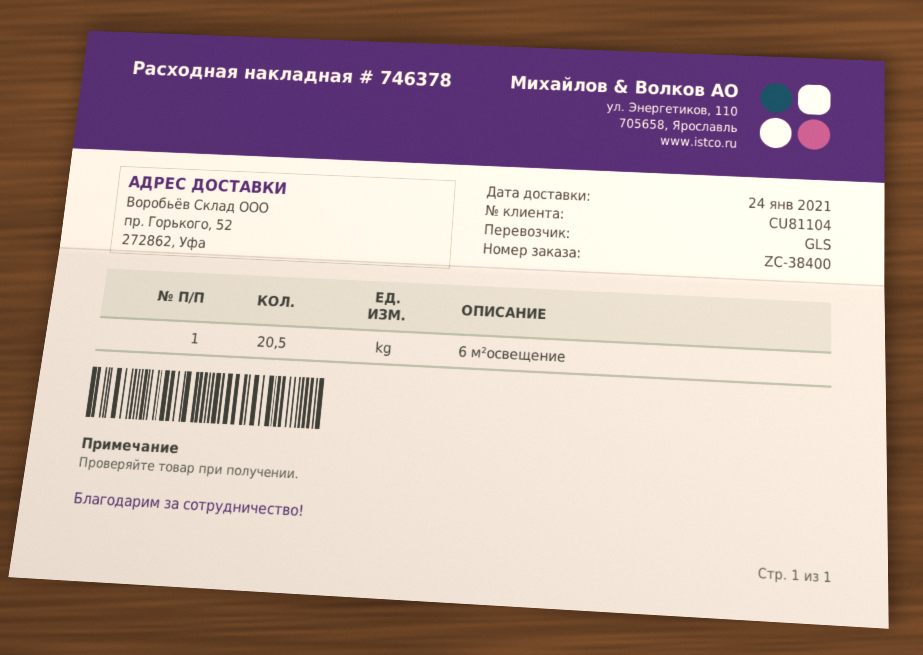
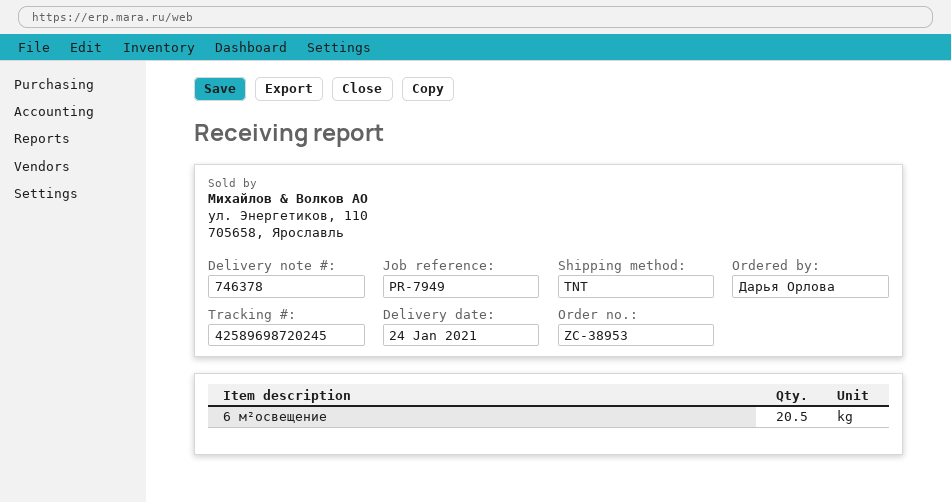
order number: ZC-38400 -> ZC-38953
shipping method: GLS -> TNT

